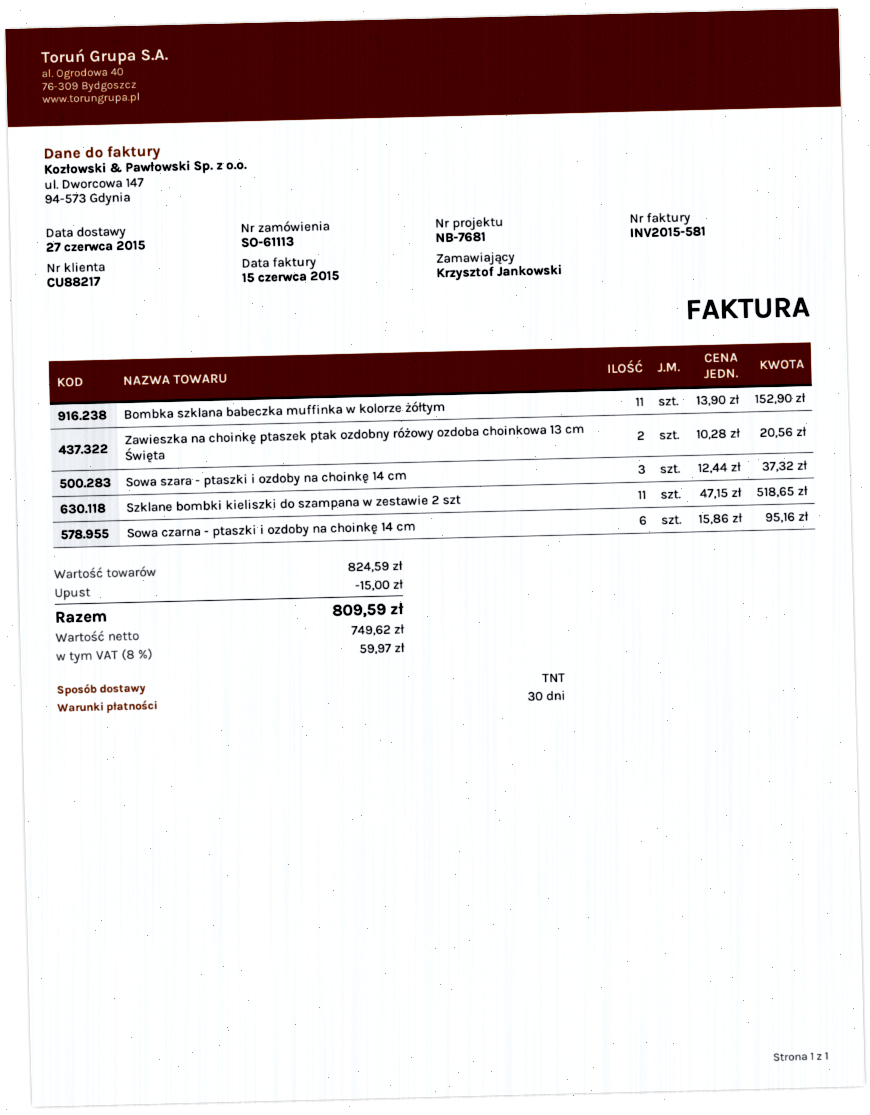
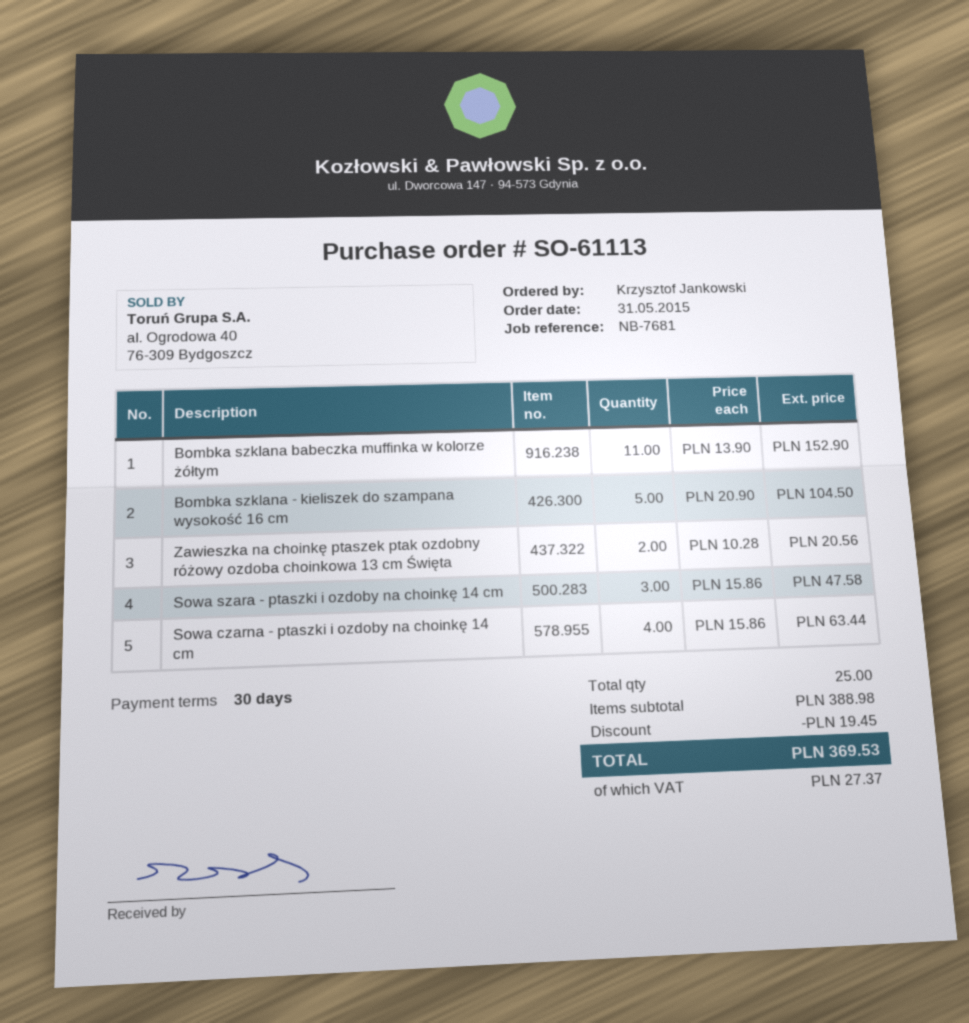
Sowa szara - ptaszki i ozdoby na choinkę 14 cm: 3 x 12.44 = 37.32 -> 3 x 15.86 = 47.58
Szklane bombki kieliszki do szampana w zestawie 2 szt: 11 x 47.15 = 518.65 -> none
Sowa czarna - ptaszki i ozdoby na choinkę 14 cm: 6 x 15.86 = 95.16 -> 4 x 15.86 = 63.44
Bombka szklana - kieliszek do szampana wysokość 16 cm: none -> 5 x 20.90 = 104.50
subtotal: 824.59 -> 388.98
discount: 15.00 -> 19.45
tax: 59.97 -> 27.37
total: 809.59 -> 369.53

